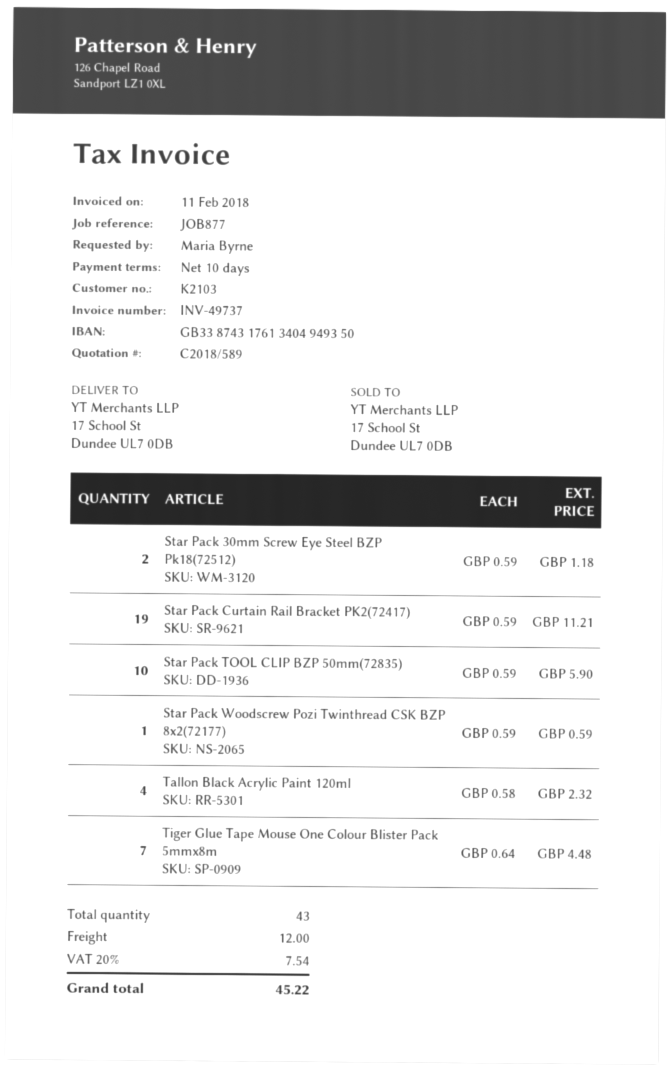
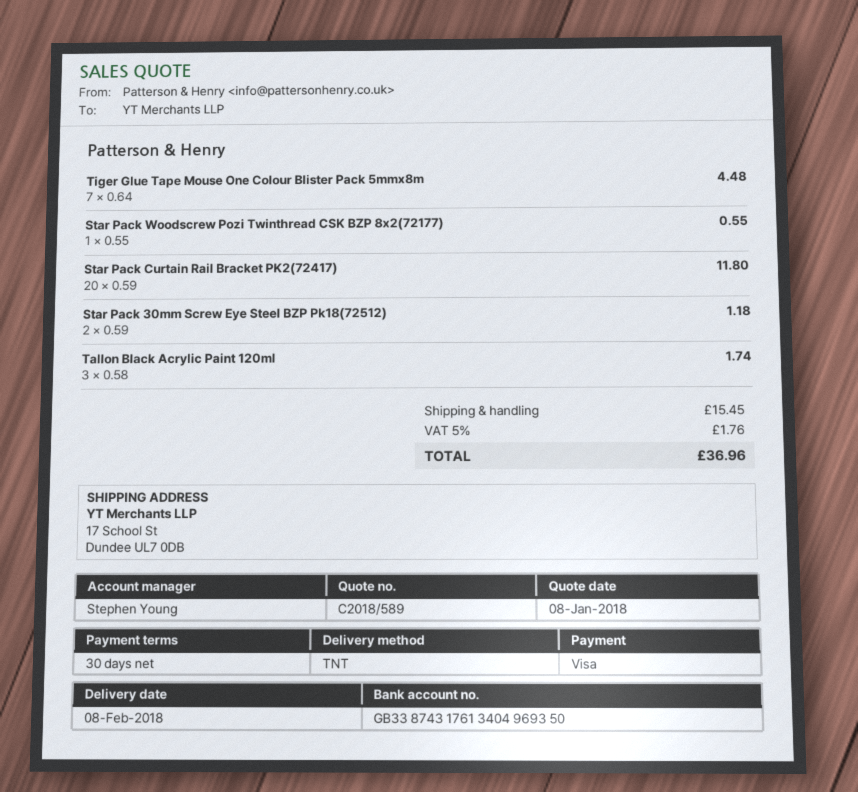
payment terms: 10 days -> 30 days
bank account: GB33874317613404949350 -> GB33874317613404969350
Star Pack Curtain Rail Bracket PK2(72417): 19 x 0.59 = 11.21 -> 20 x 0.59 = 11.80
Star Pack TOOL CLIP BZP 50mm(72835): 10 x 0.59 = 5.90 -> none
Star Pack Woodscrew Pozi Twinthread CSK BZP 8x2(72177): 1 x 0.59 = 0.59 -> 1 x 0.55 = 0.55
Tallon Black Acrylic Paint 120ml: 4 x 0.58 = 2.32 -> 3 x 0.58 = 1.74
shipping: 12.00 -> 15.45
tax: 20% = 7.54 -> 5% = 1.76
total: 45.22 -> 36.96

